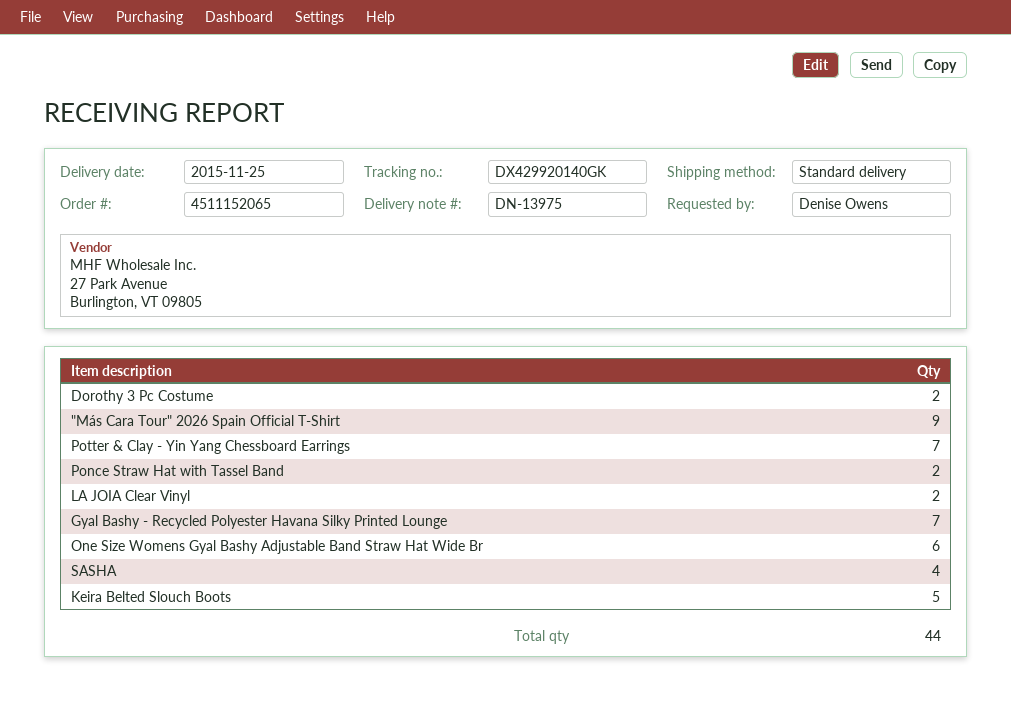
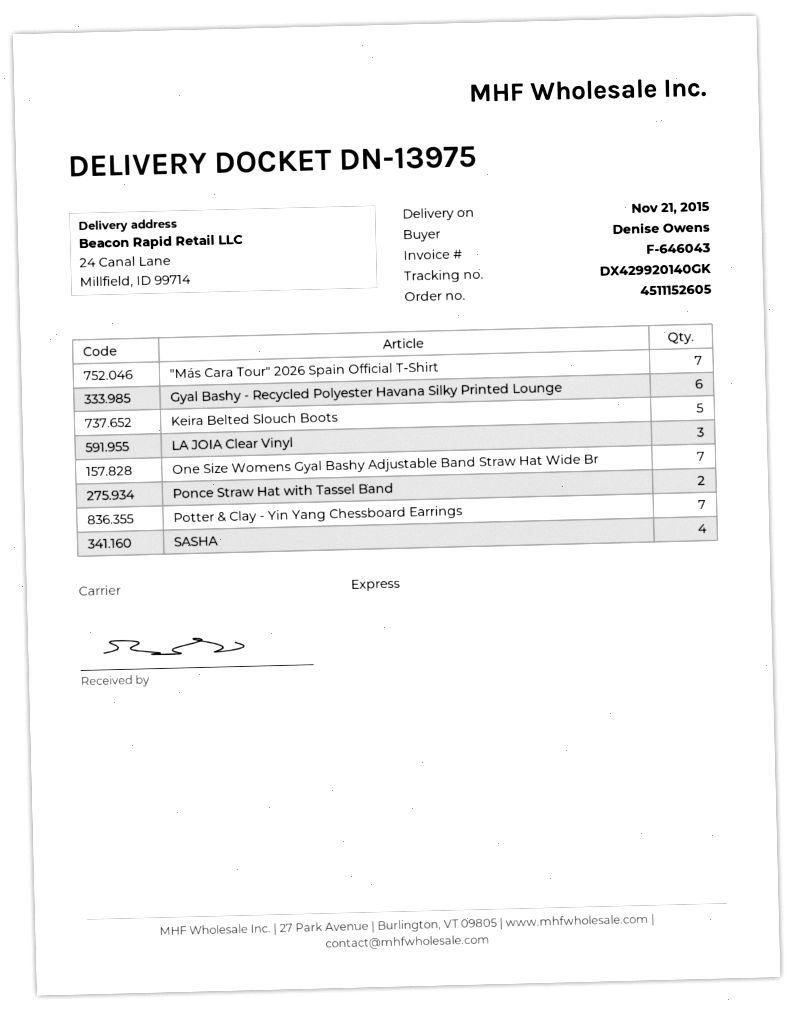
order number: 4511152065 -> 4511152605
delivery date: 2015-11-25 -> 2015-11-21
shipping method: standard -> express
Dorothy 3 Pc Costume: 2 -> none
"Más Cara Tour" 2026 Spain Official T-Shirt: 9 -> 7
LA JOIA Clear Vinyl: 2 -> 3
Gyal Bashy - Recycled Polyester Havana Silky Printed Lounge: 7 -> 6
One Size Womens Gyal Bashy Adjustable Band Straw Hat Wide Br: 6 -> 7

